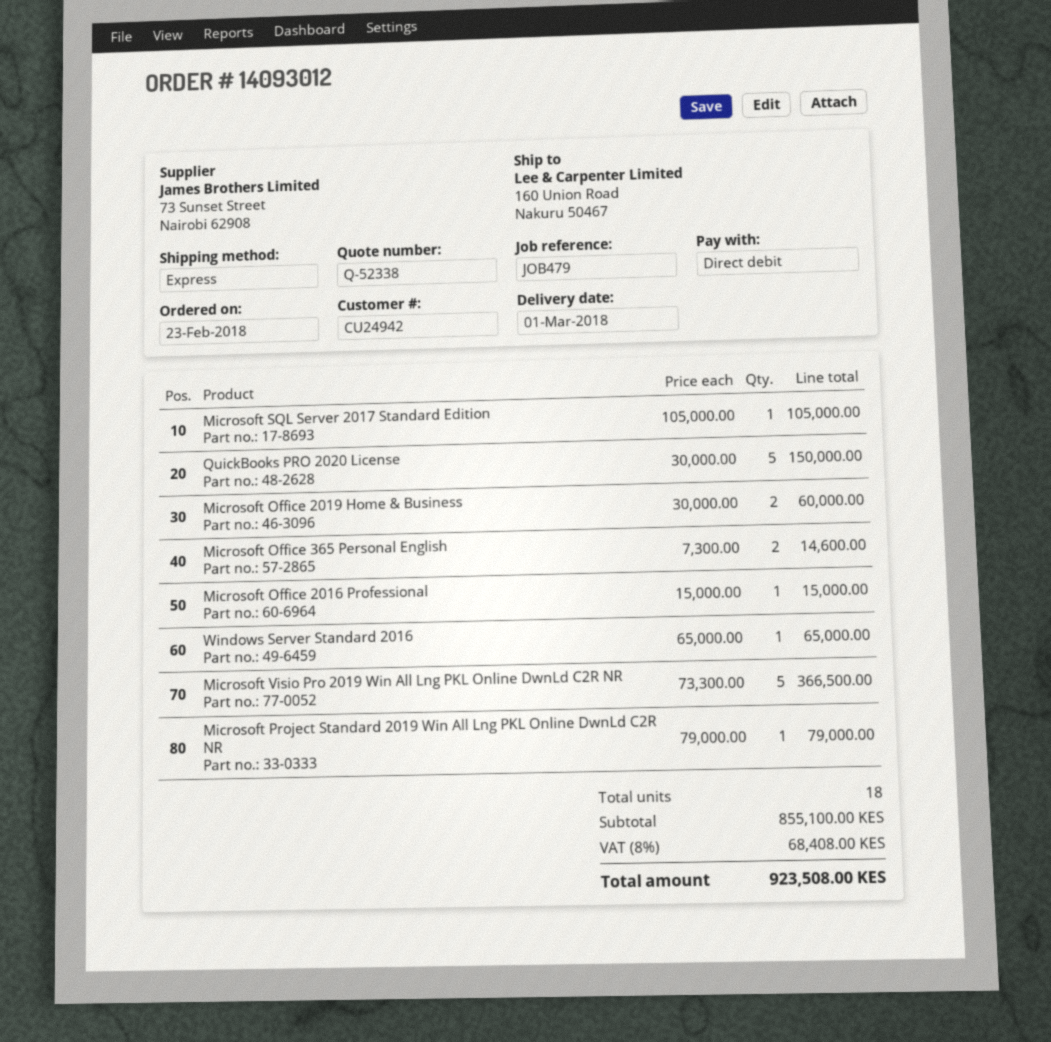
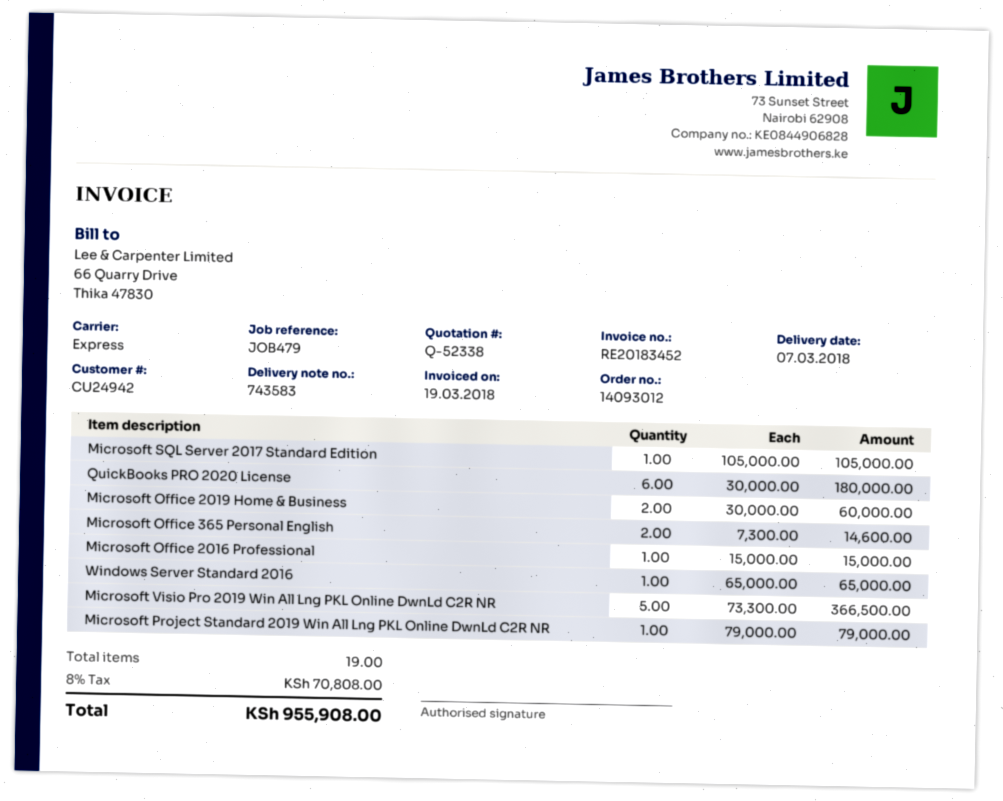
delivery date: 2018-03-01 -> 2018-03-07
QuickBooks PRO 2020 License: 5 x 30000.00 = 150000.00 -> 6 x 30000.00 = 180000.00
total quantity: 18 -> 19
tax: 8% = 68408.00 -> 8% = 70808.00
total: 923508.00 -> 955908.00

